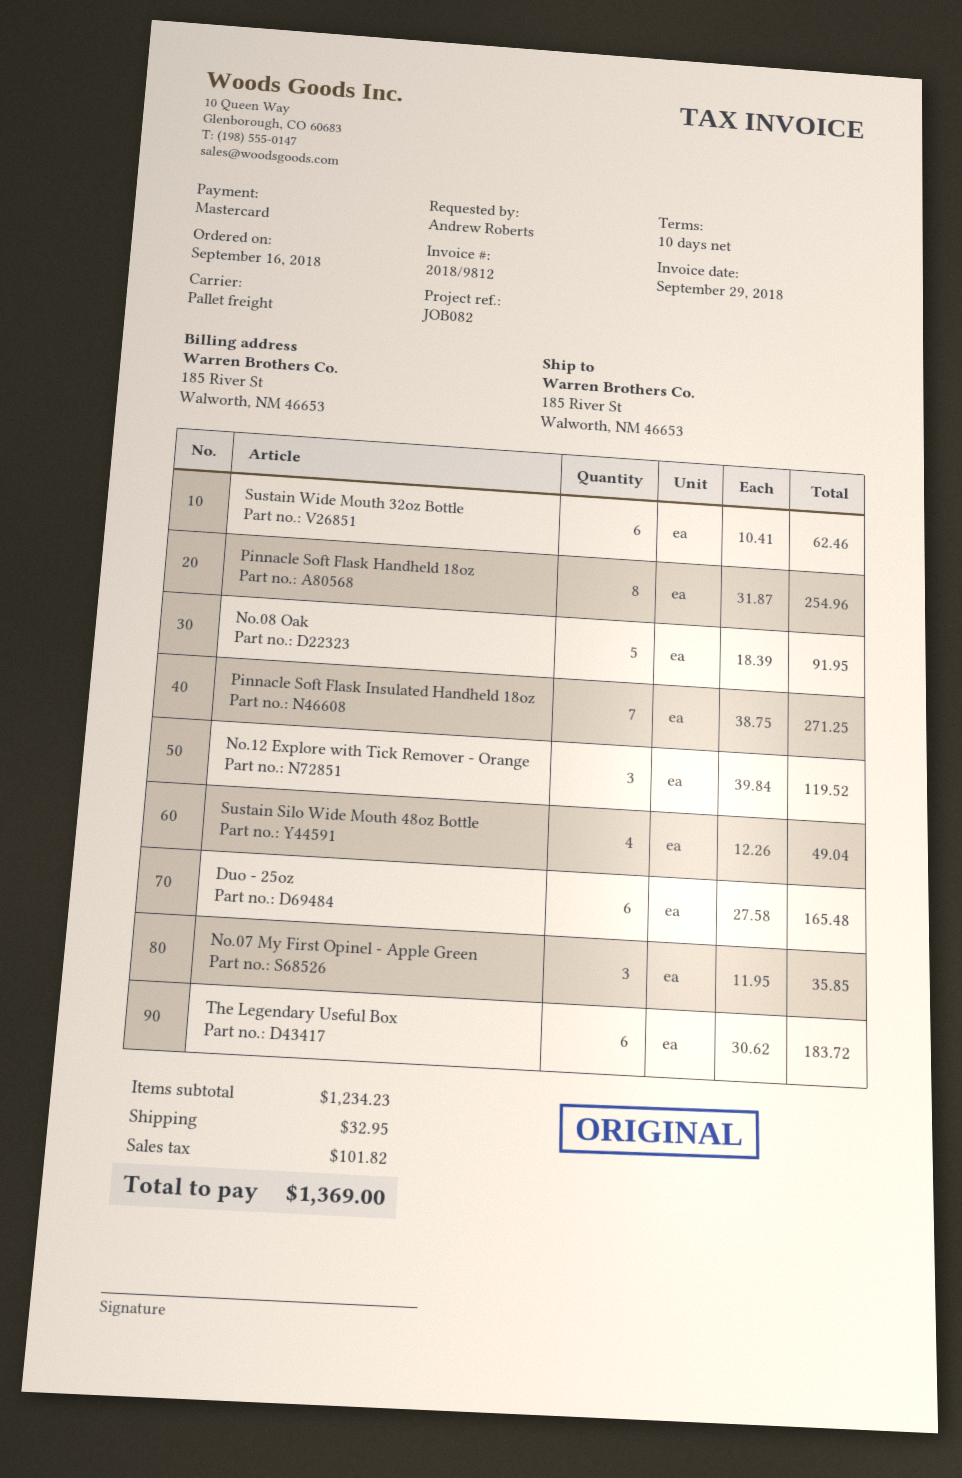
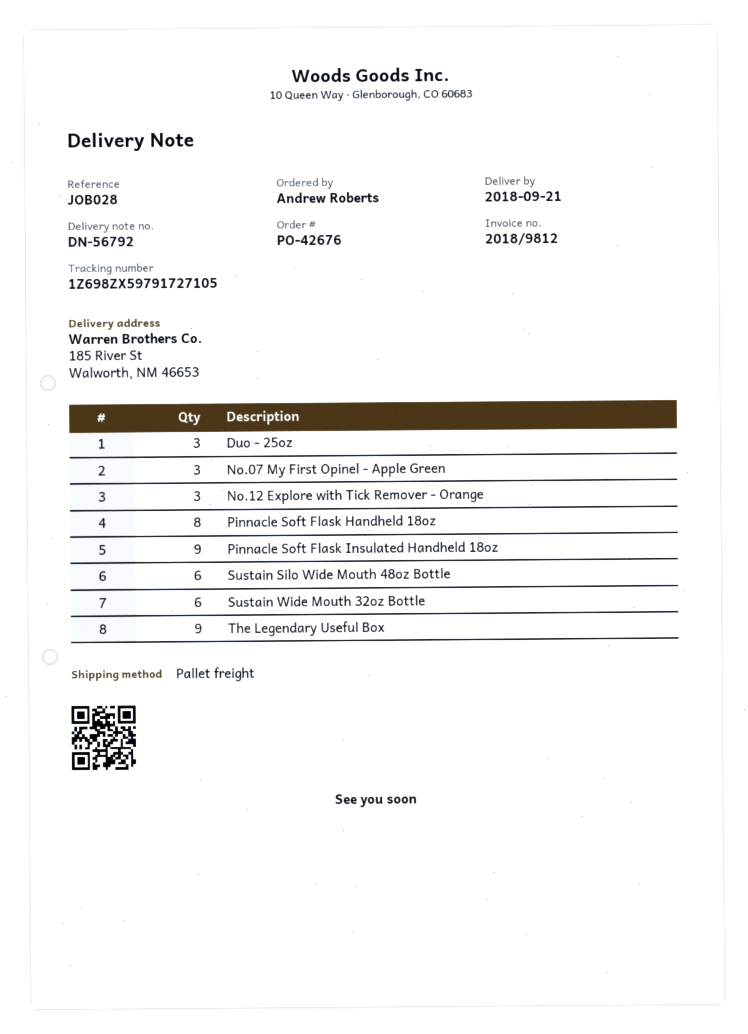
reference: JOB082 -> JOB028
No.08 Oak: 5 -> none
Pinnacle Soft Flask Insulated Handheld 18oz: 7 -> 9
Sustain Silo Wide Mouth 48oz Bottle: 4 -> 6
Duo - 25oz: 6 -> 3
The Legendary Useful Box: 6 -> 9

